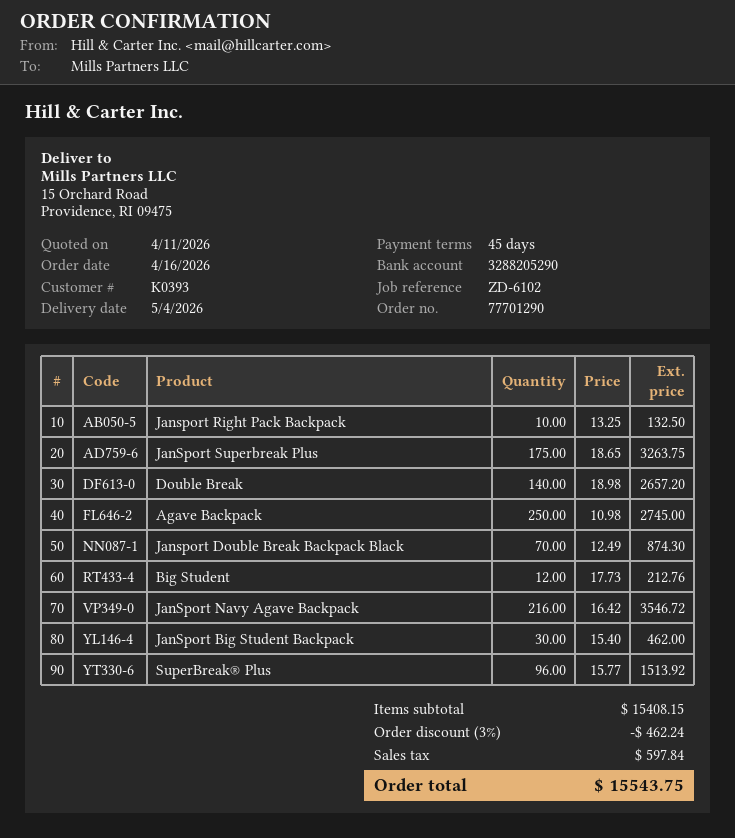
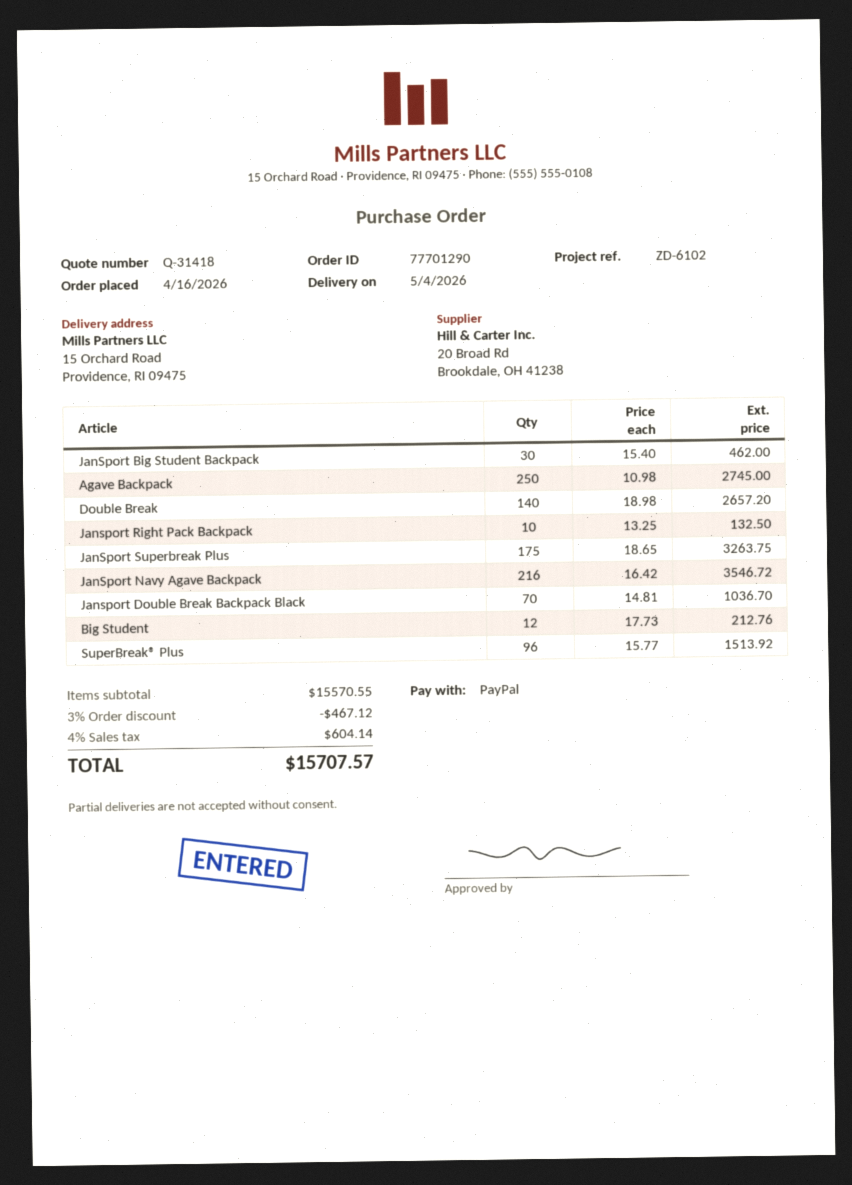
Jansport Double Break Backpack Black: 70 x 12.49 = 874.30 -> 70 x 14.81 = 1036.70
subtotal: 15408.15 -> 15570.55
discount: 3% = 462.24 -> 3% = 467.12
tax: 597.84 -> 604.14
total: 15543.75 -> 15707.57

